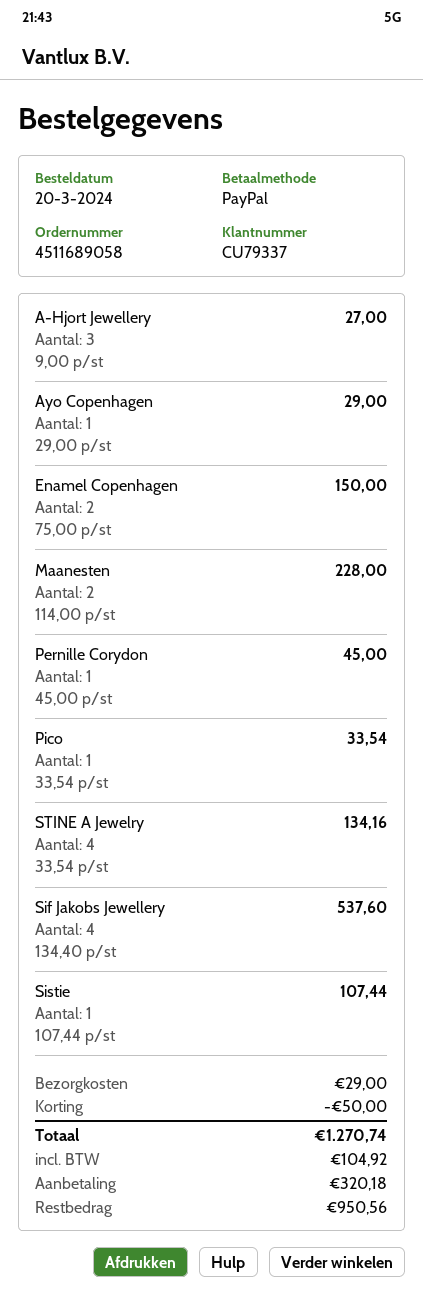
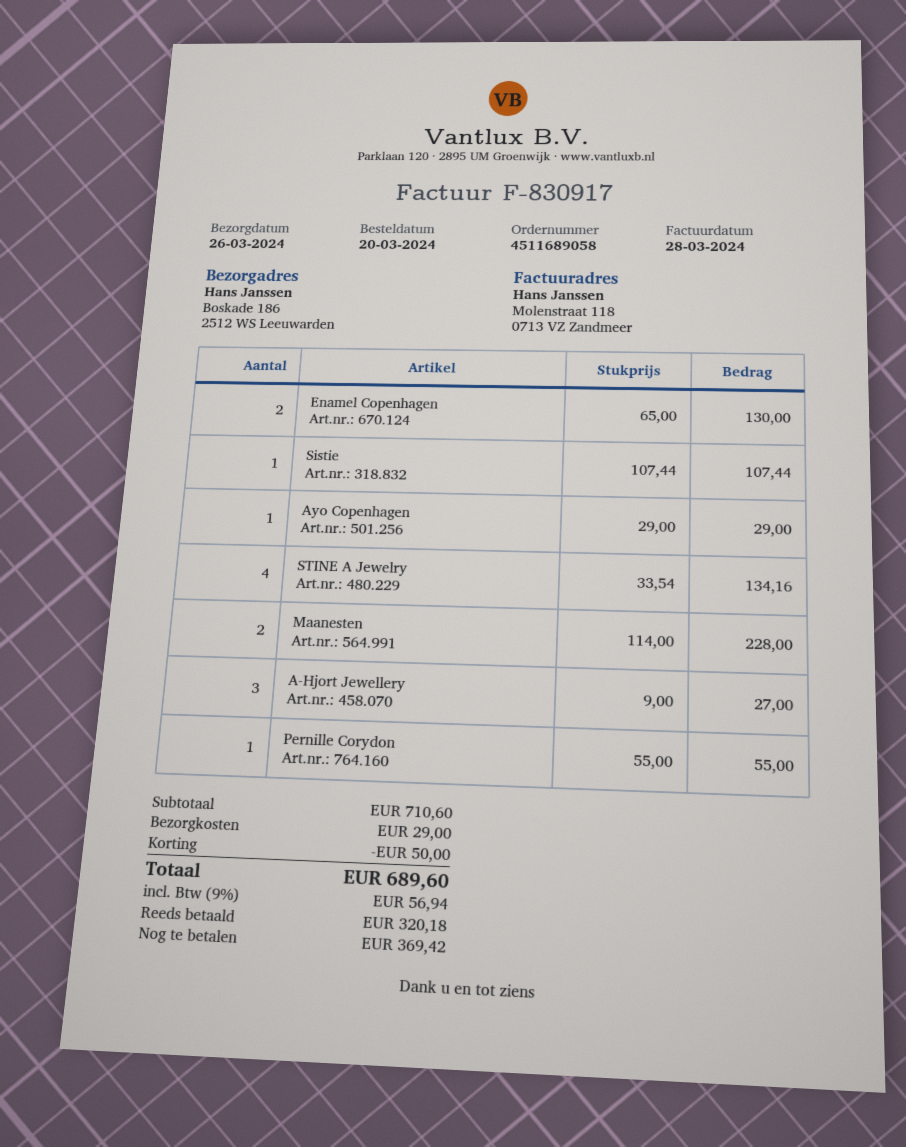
Enamel Copenhagen: 2 x 75.00 = 150.00 -> 2 x 65.00 = 130.00
Pernille Corydon: 1 x 45.00 = 45.00 -> 1 x 55.00 = 55.00
Pico: 1 x 33.54 = 33.54 -> none
Sif Jakobs Jewellery: 4 x 134.40 = 537.60 -> none
tax: 104.92 -> 56.94
total: 1270.74 -> 689.60
balance: 950.56 -> 369.42

